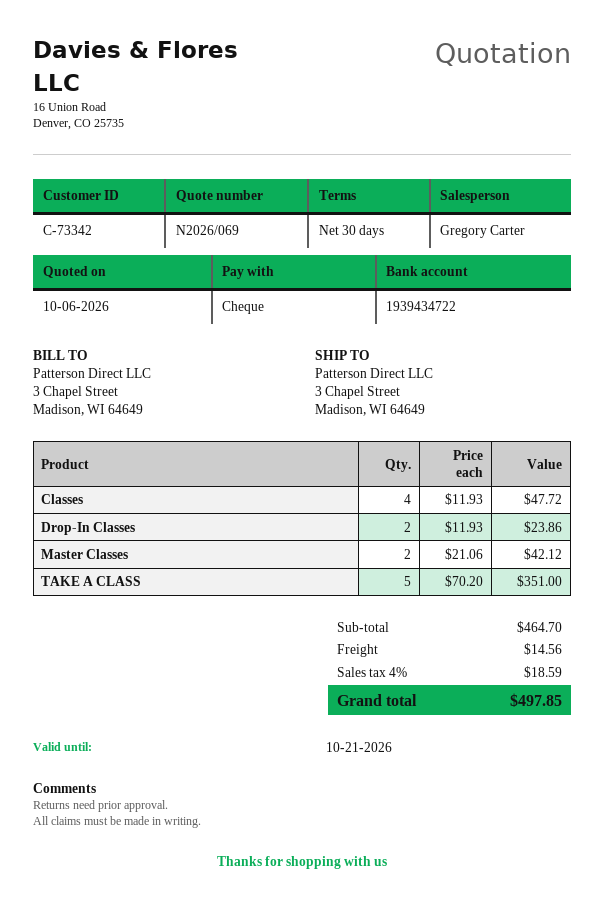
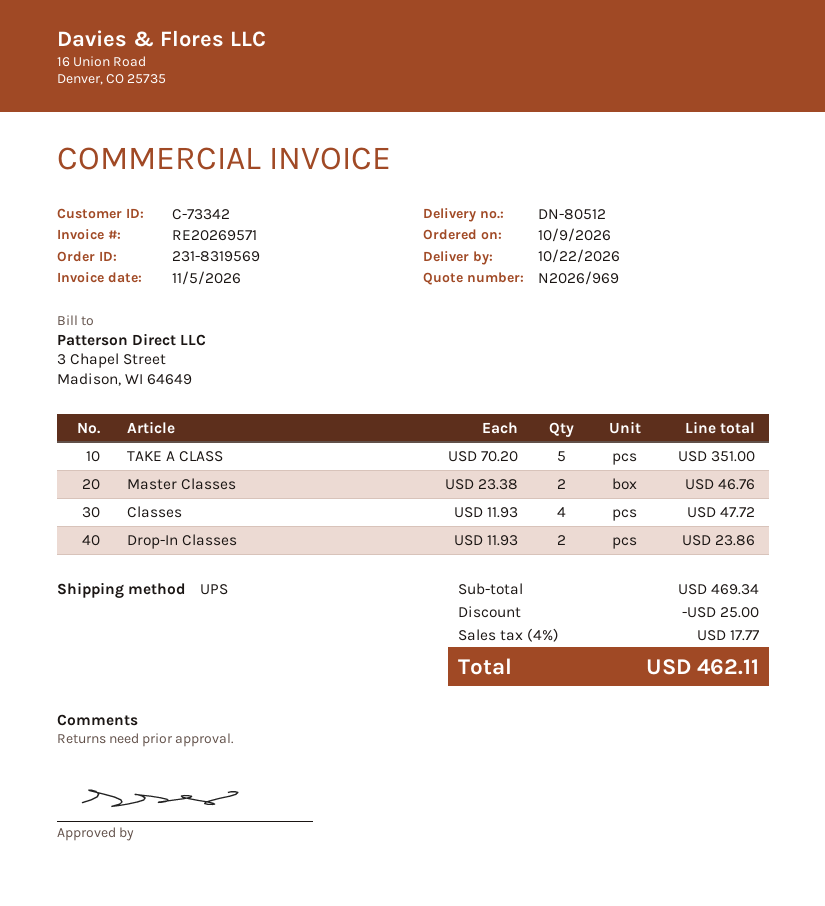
quote number: N2026/069 -> N2026/969
Master Classes: 2 x 21.06 = 42.12 -> 2 x 23.38 = 46.76
subtotal: 464.70 -> 469.34
discount: none -> 25.00
shipping: 14.56 -> none
tax: 4% = 18.59 -> 4% = 17.77
total: 497.85 -> 462.11

